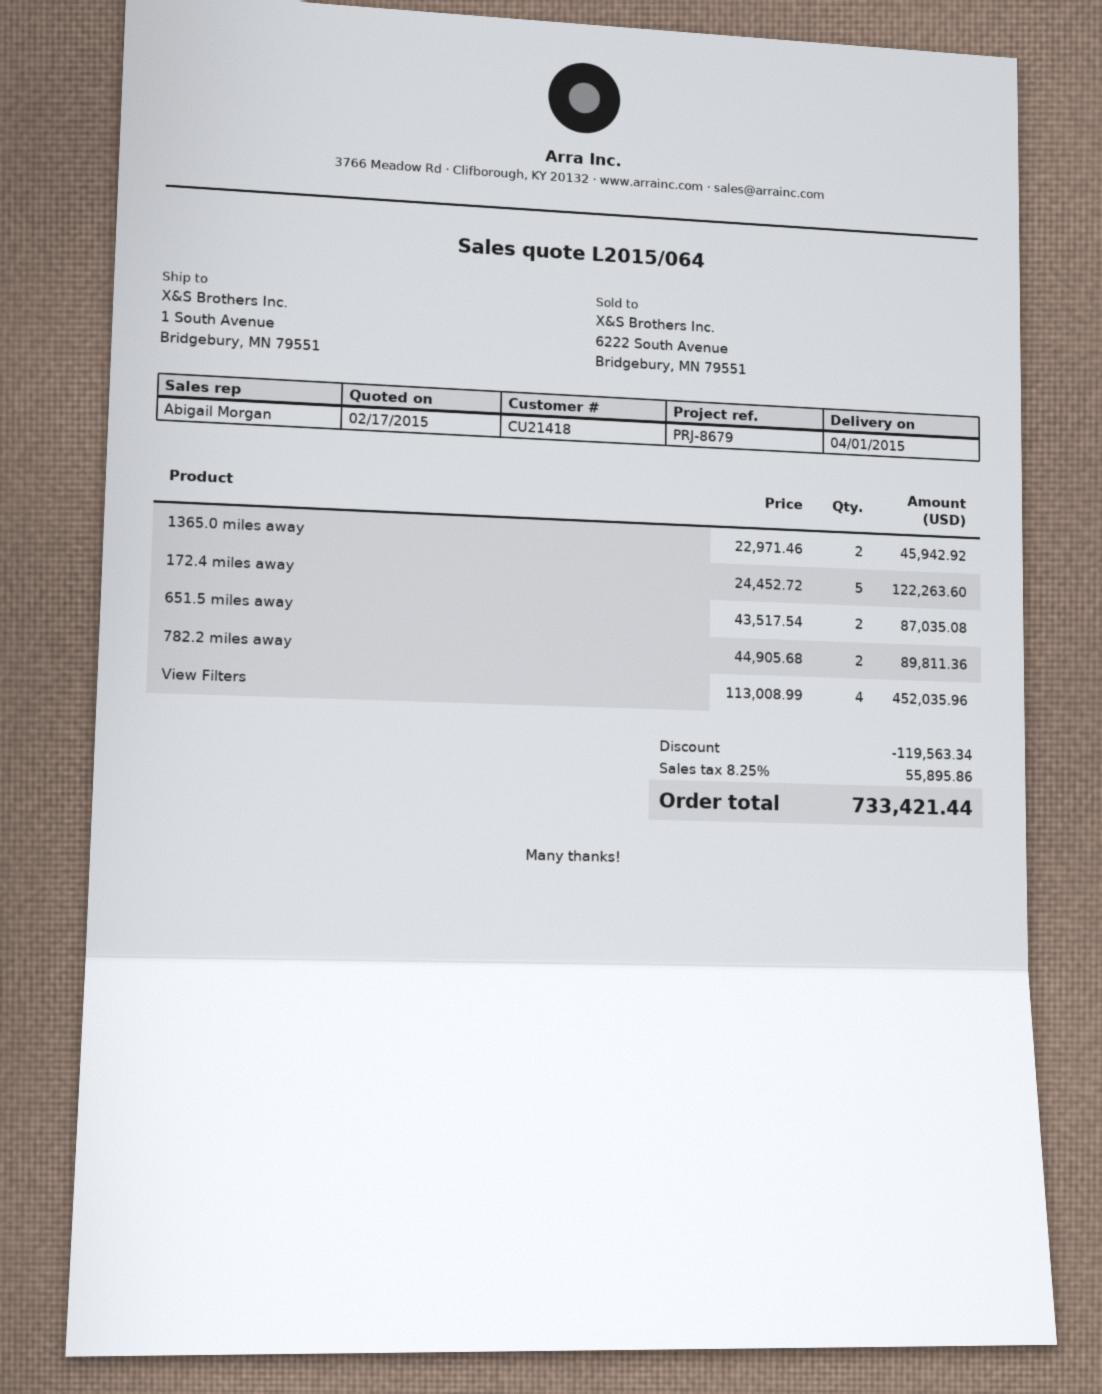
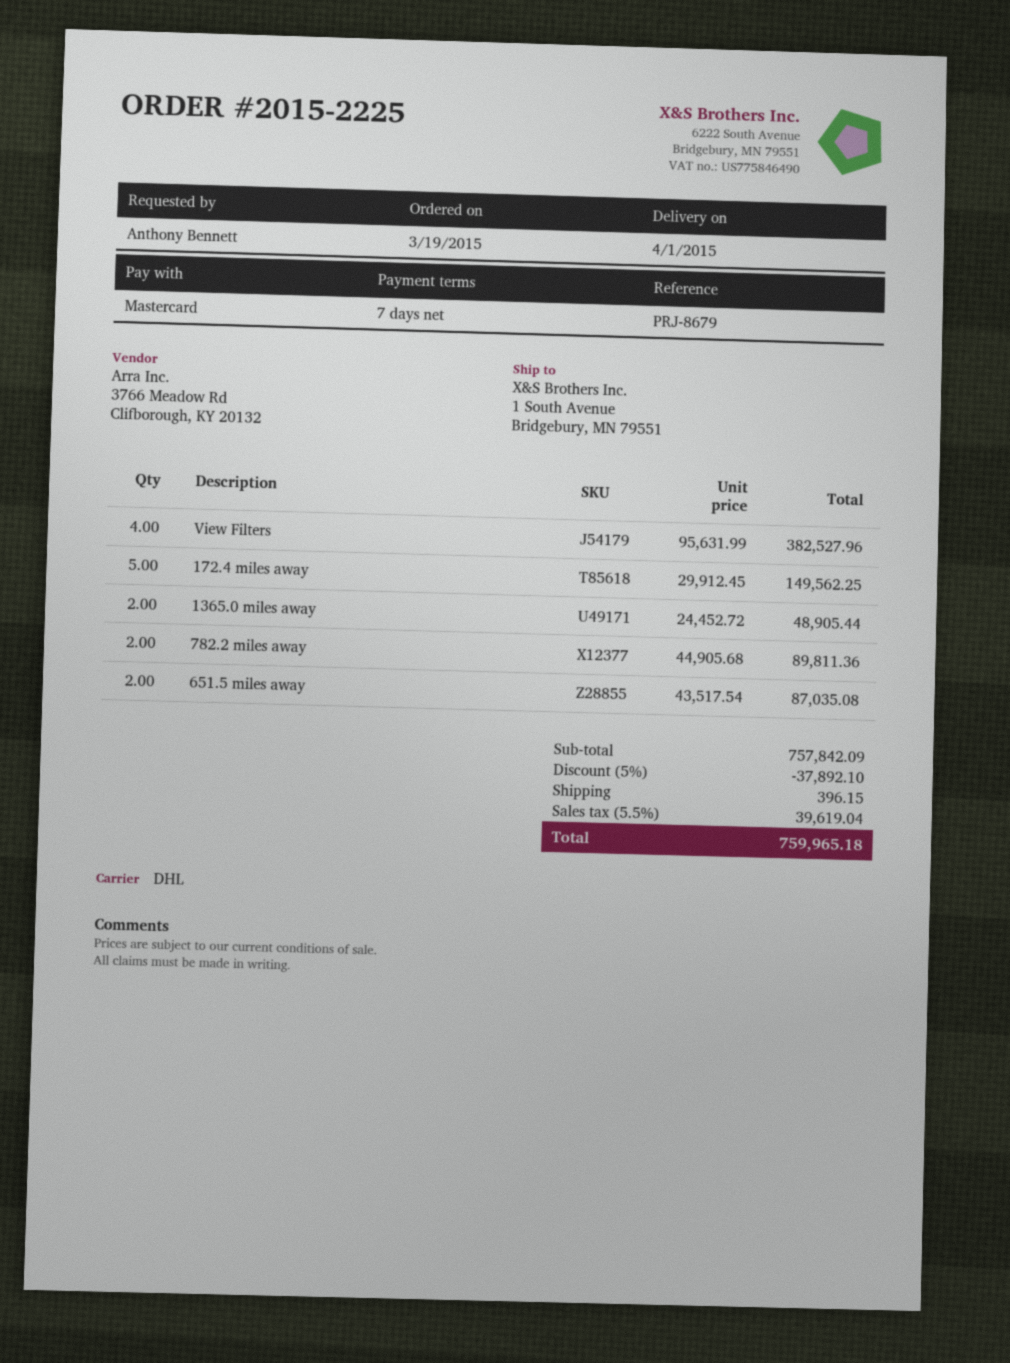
1365.0 miles away: 2 x 22971.46 = 45942.92 -> 2 x 24452.72 = 48905.44
172.4 miles away: 5 x 24452.72 = 122263.60 -> 5 x 29912.45 = 149562.25
View Filters: 4 x 113008.99 = 452035.96 -> 4 x 95631.99 = 382527.96
discount: 119563.34 -> 37892.10
shipping: none -> 396.15
tax: 8.25% = 55895.86 -> 5.5% = 39619.04
total: 733421.44 -> 759965.18

